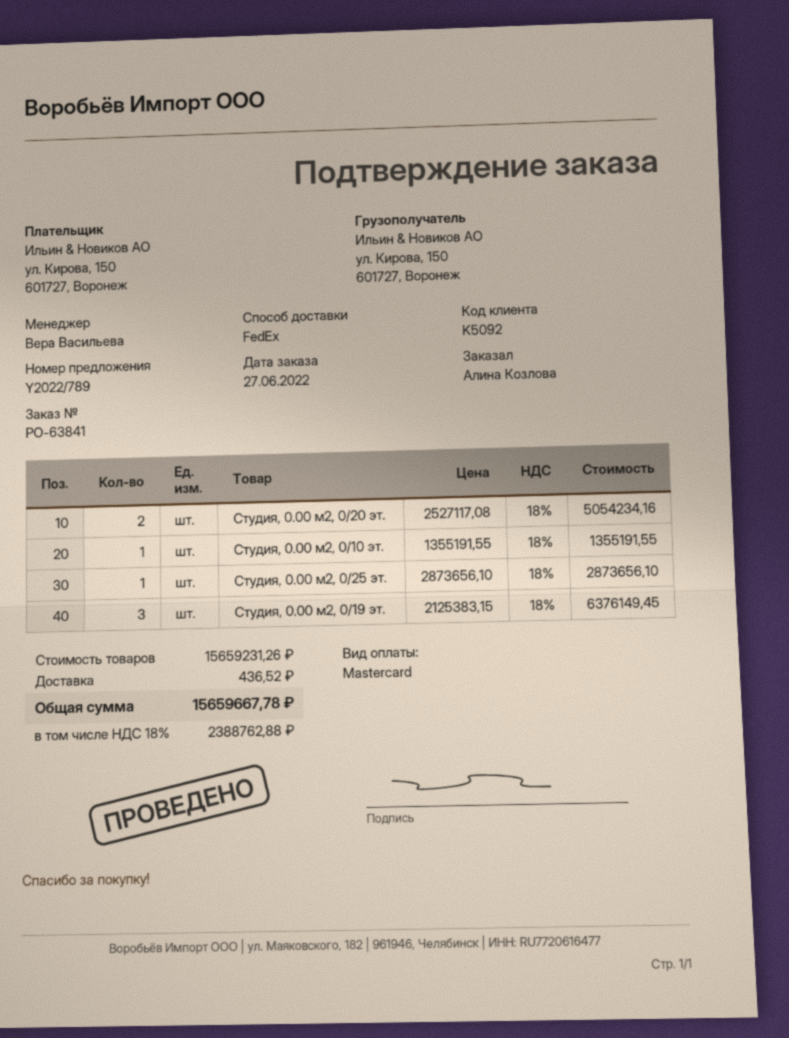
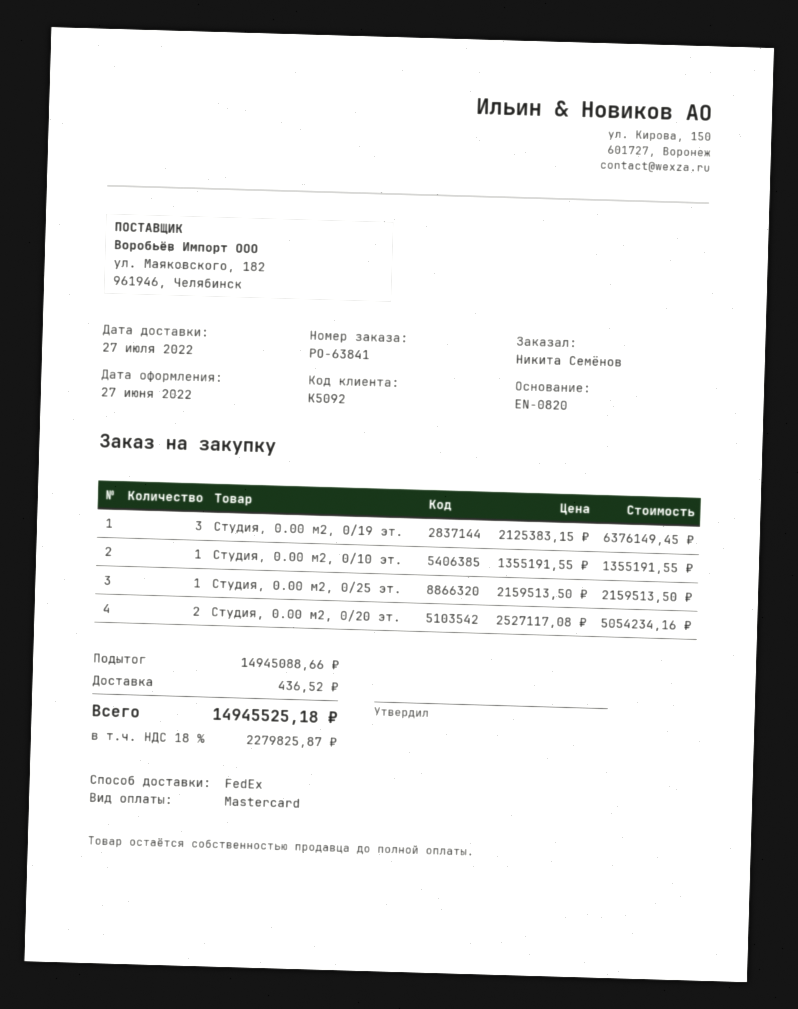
ordered by: Алина Козлова -> Никита Семёнов
Студия, 0.00 м2, 0/25 эт.: 1 x 2873656.10 = 2873656.10 -> 1 x 2159513.50 = 2159513.50
subtotal: 15659231.26 -> 14945088.66
tax: 18% = 2388762.88 -> 18% = 2279825.87
total: 15659667.78 -> 14945525.18

